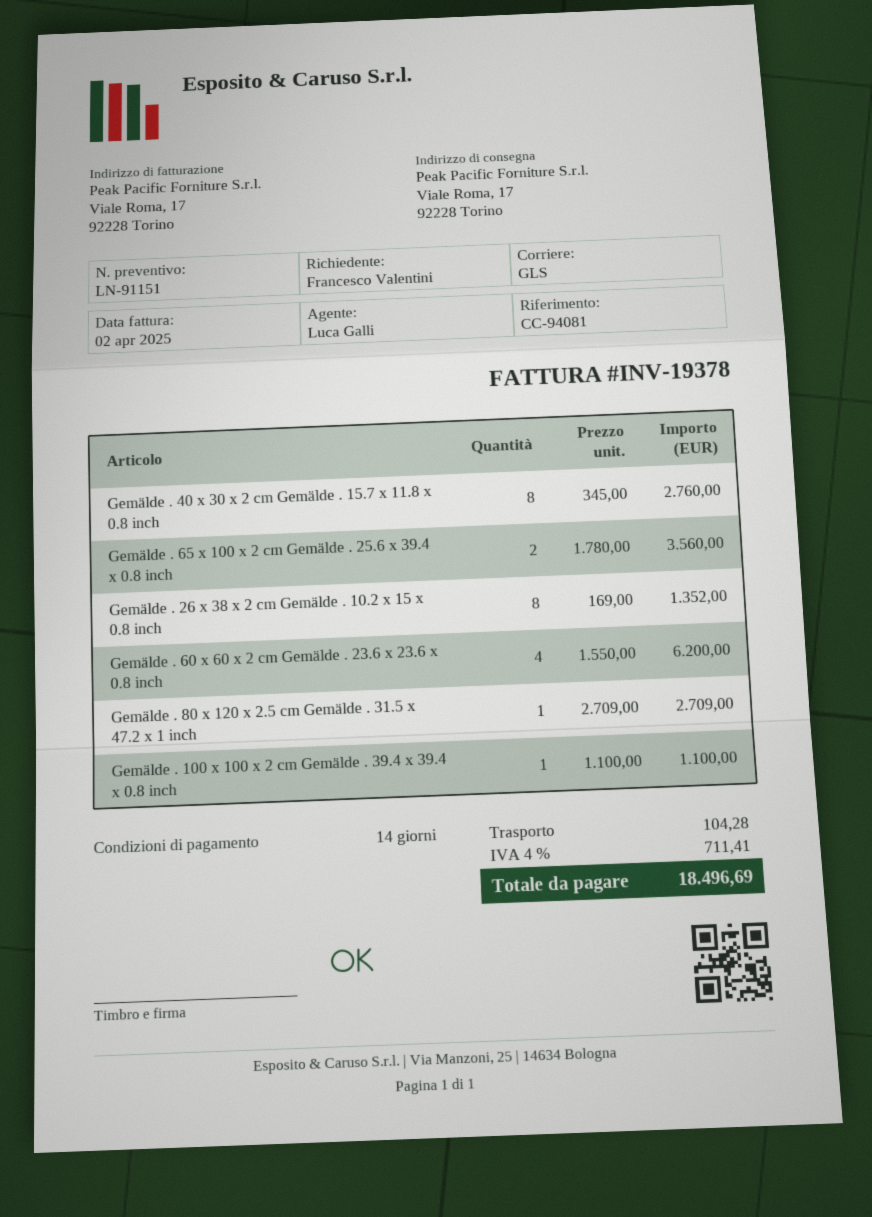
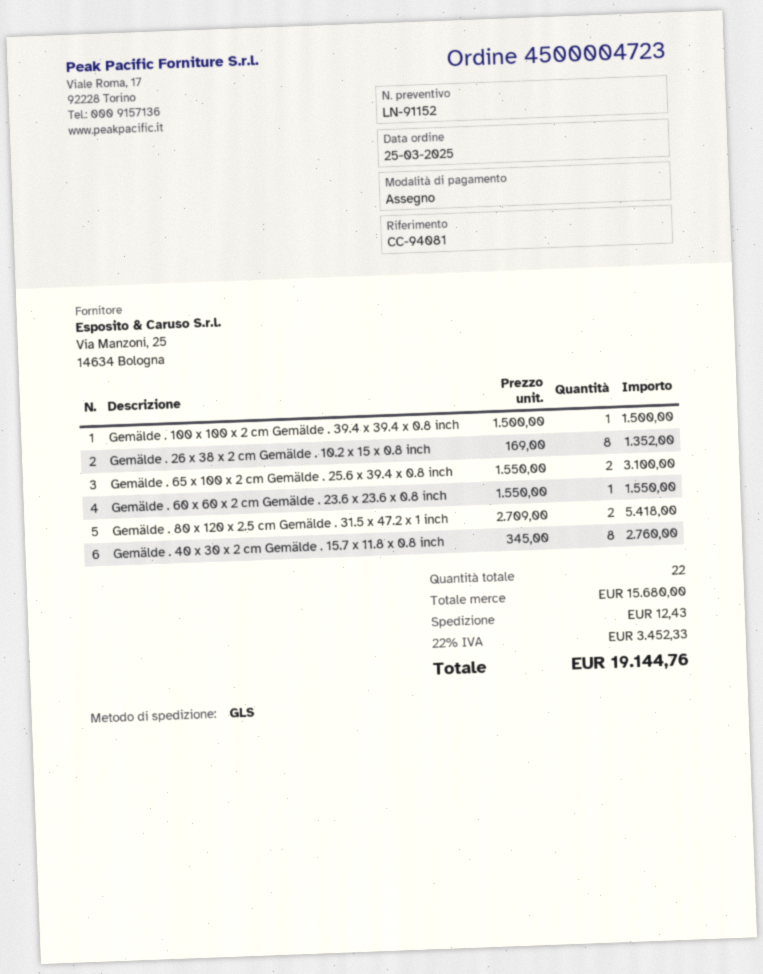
quote number: LN-91151 -> LN-91152
Gemälde . 65 x 100 x 2 cm Gemälde . 25.6 x 39.4 x 0.8 inch: 2 x 1780.00 = 3560.00 -> 2 x 1550.00 = 3100.00
Gemälde . 60 x 60 x 2 cm Gemälde . 23.6 x 23.6 x 0.8 inch: 4 x 1550.00 = 6200.00 -> 1 x 1550.00 = 1550.00
Gemälde . 80 x 120 x 2.5 cm Gemälde . 31.5 x 47.2 x 1 inch: 1 x 2709.00 = 2709.00 -> 2 x 2709.00 = 5418.00
Gemälde . 100 x 100 x 2 cm Gemälde . 39.4 x 39.4 x 0.8 inch: 1 x 1100.00 = 1100.00 -> 1 x 1500.00 = 1500.00
shipping: 104.28 -> 12.43
tax: 4% = 711.41 -> 22% = 3452.33
total: 18496.69 -> 19144.76

